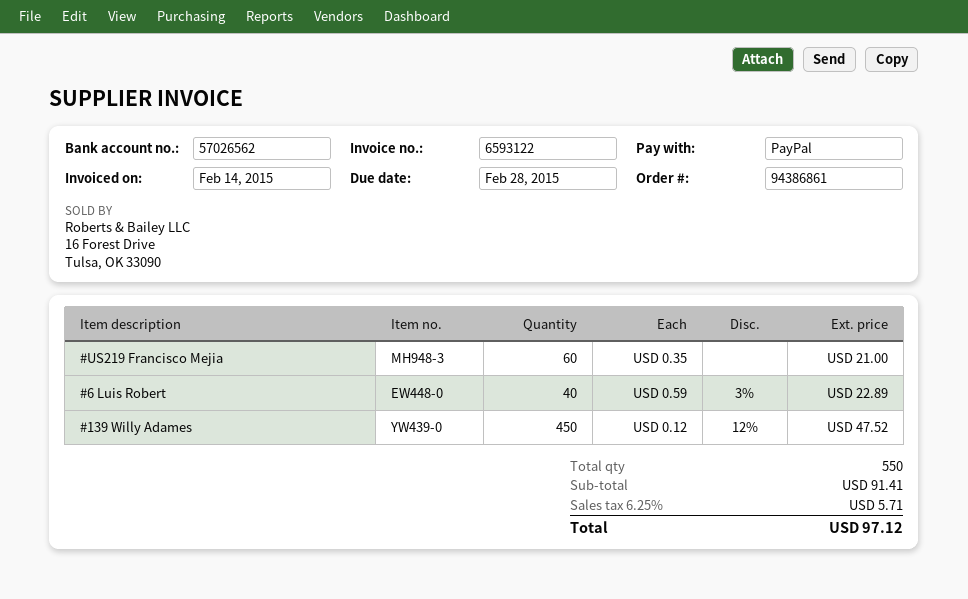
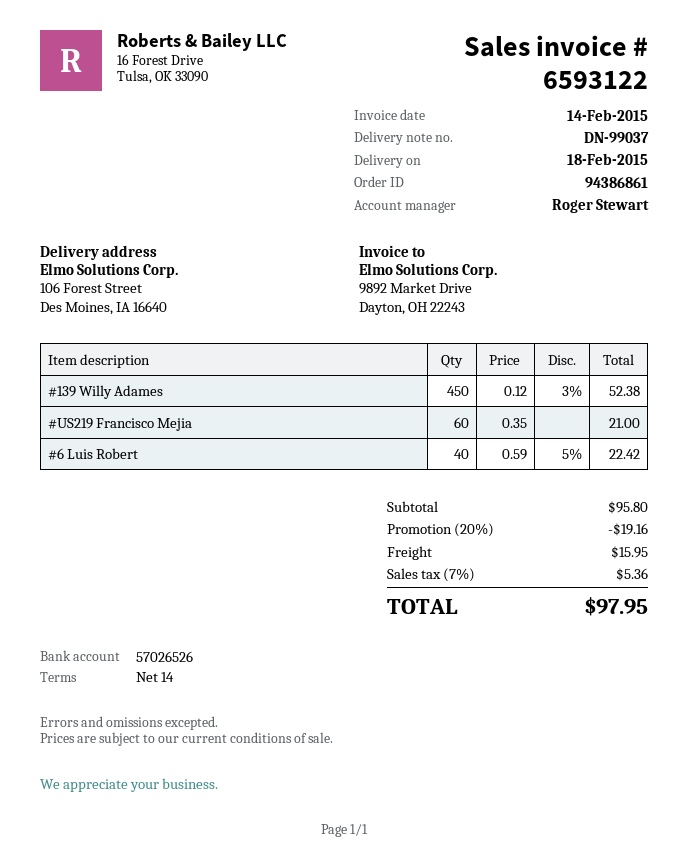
bank account: 57026562 -> 57026526
#6 Luis Robert: 40 x 0.59 - 3% = 22.89 -> 40 x 0.59 - 5% = 22.42
#139 Willy Adames: 450 x 0.12 - 12% = 47.52 -> 450 x 0.12 - 3% = 52.38
subtotal: 91.41 -> 95.80
discount: none -> 20% = 19.16
shipping: none -> 15.95
tax: 6.25% = 5.71 -> 7% = 5.36
total: 97.12 -> 97.95

